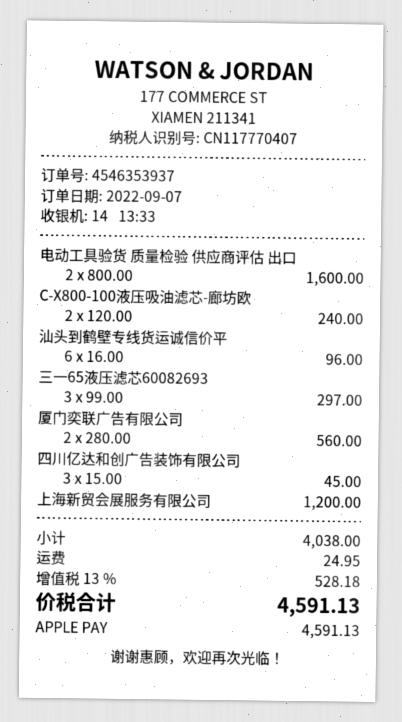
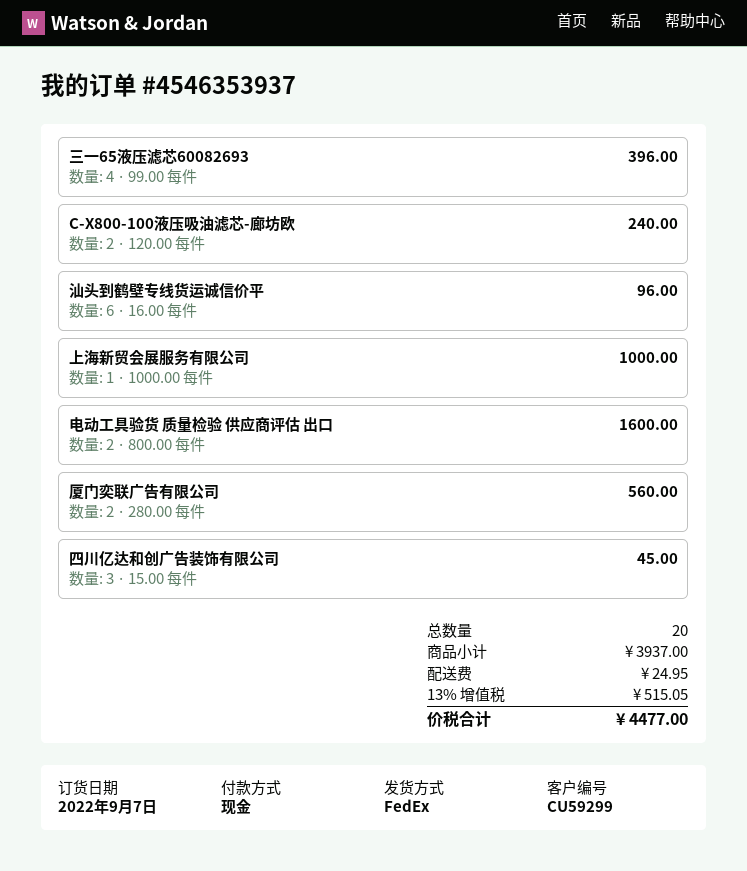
payment method: Apple Pay -> cash
三一65液压滤芯60082693: 3 x 99.00 = 297.00 -> 4 x 99.00 = 396.00
上海新贸会展服务有限公司: 1 x 1200.00 = 1200.00 -> 1 x 1000.00 = 1000.00
subtotal: 4038.00 -> 3937.00
tax: 13% = 528.18 -> 13% = 515.05
total: 4591.13 -> 4477.00

